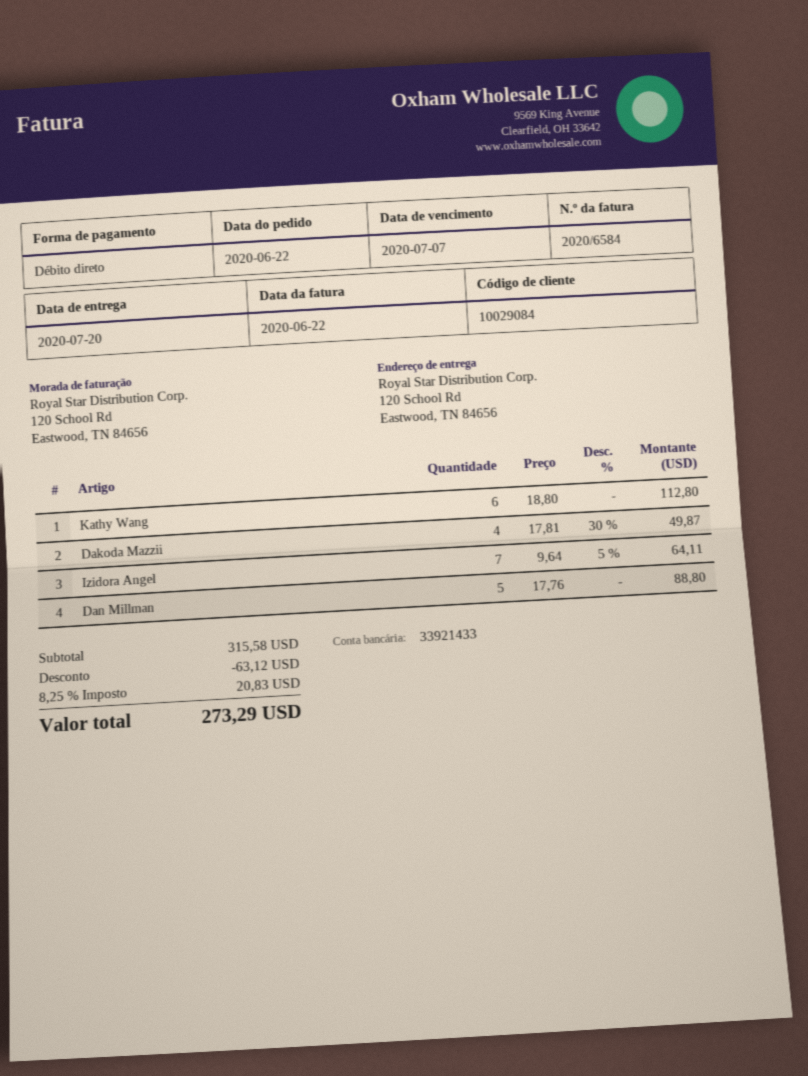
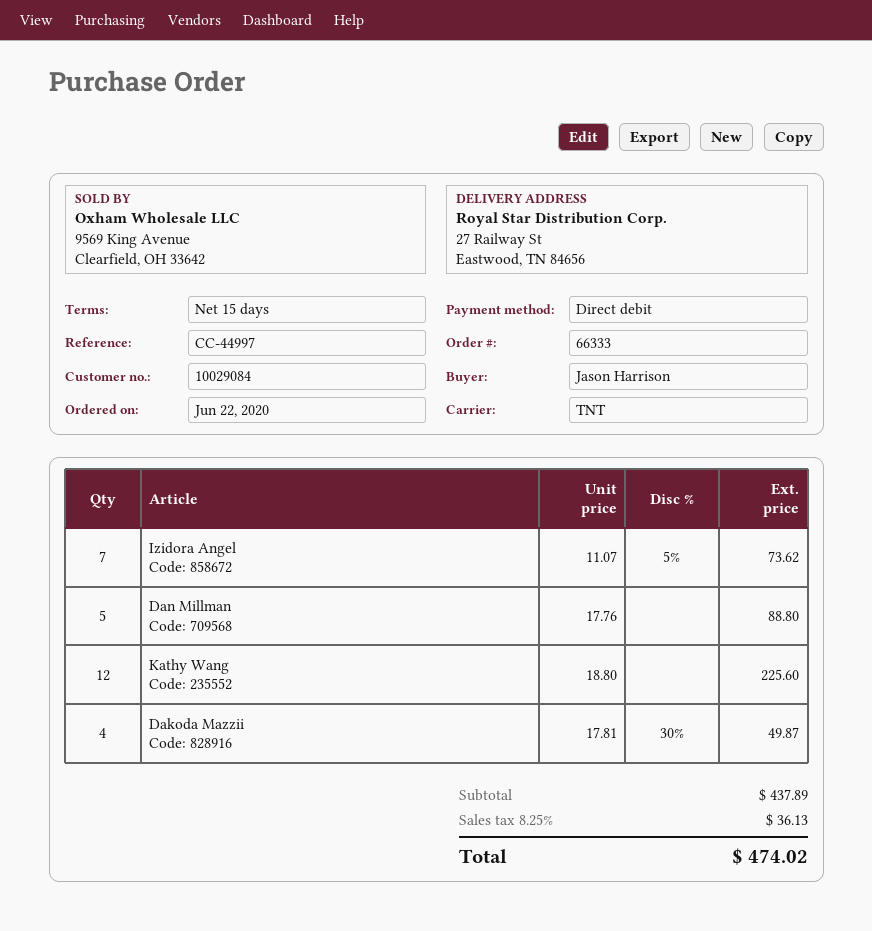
ship to: 120 School Rd, Eastwood, TN 84656 -> 27 Railway St, Eastwood, TN 84656
Kathy Wang: 6 x 18.80 = 112.80 -> 12 x 18.80 = 225.60
Izidora Angel: 7 x 9.64 - 5% = 64.11 -> 7 x 11.07 - 5% = 73.62
subtotal: 315.58 -> 437.89
discount: 63.12 -> none
tax: 8.25% = 20.83 -> 8.25% = 36.13
total: 273.29 -> 474.02

